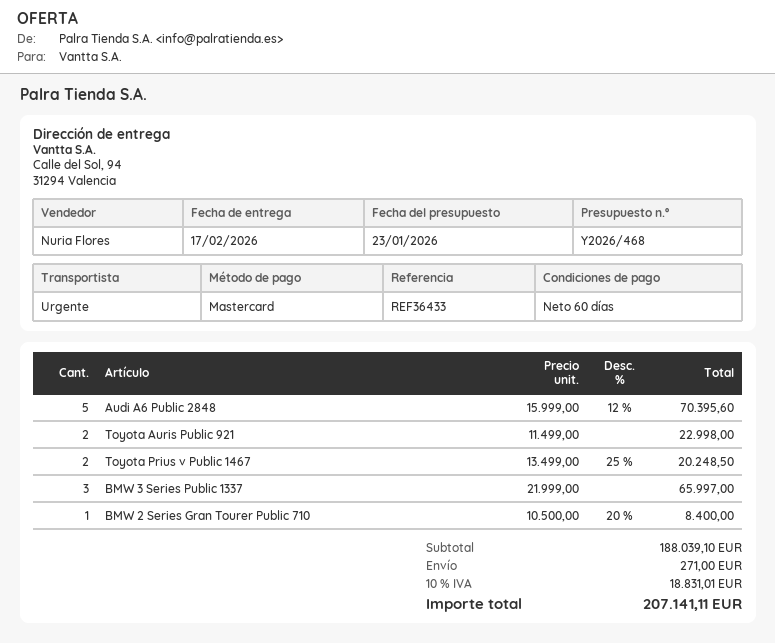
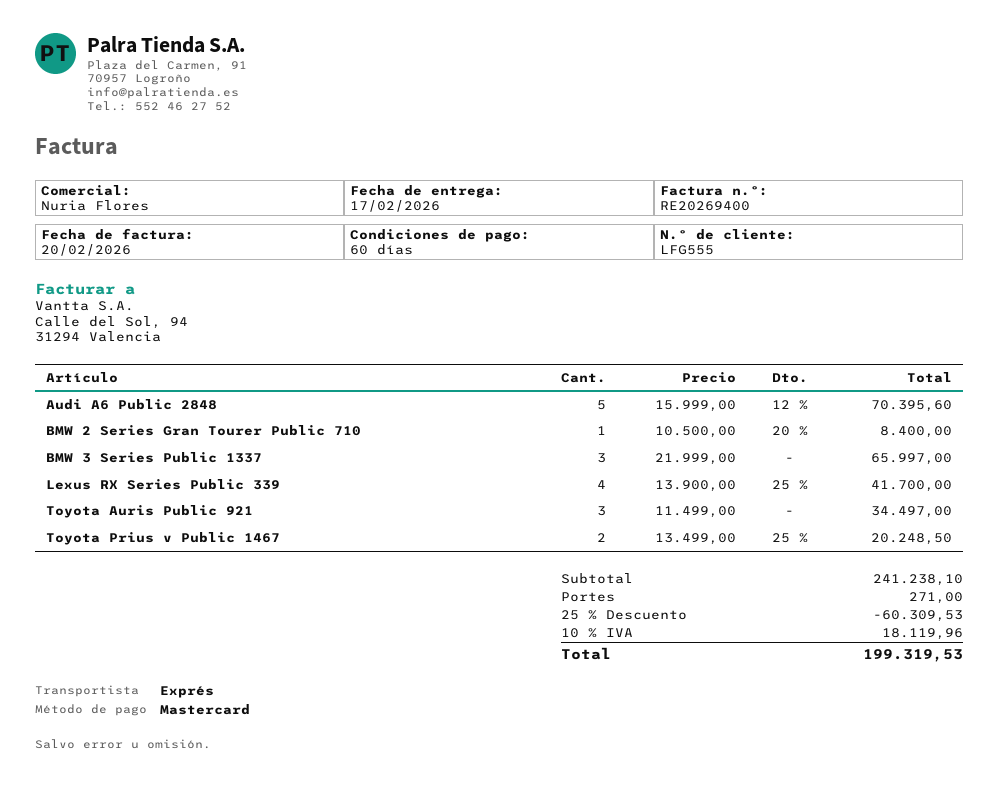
Toyota Auris Public 921: 2 x 11499.00 = 22998.00 -> 3 x 11499.00 = 34497.00
Lexus RX Series Public 339: none -> 4 x 13900.00 - 25% = 41700.00
subtotal: 188039.10 -> 241238.10
discount: none -> 25% = 60309.53
tax: 10% = 18831.01 -> 10% = 18119.96
total: 207141.11 -> 199319.53

